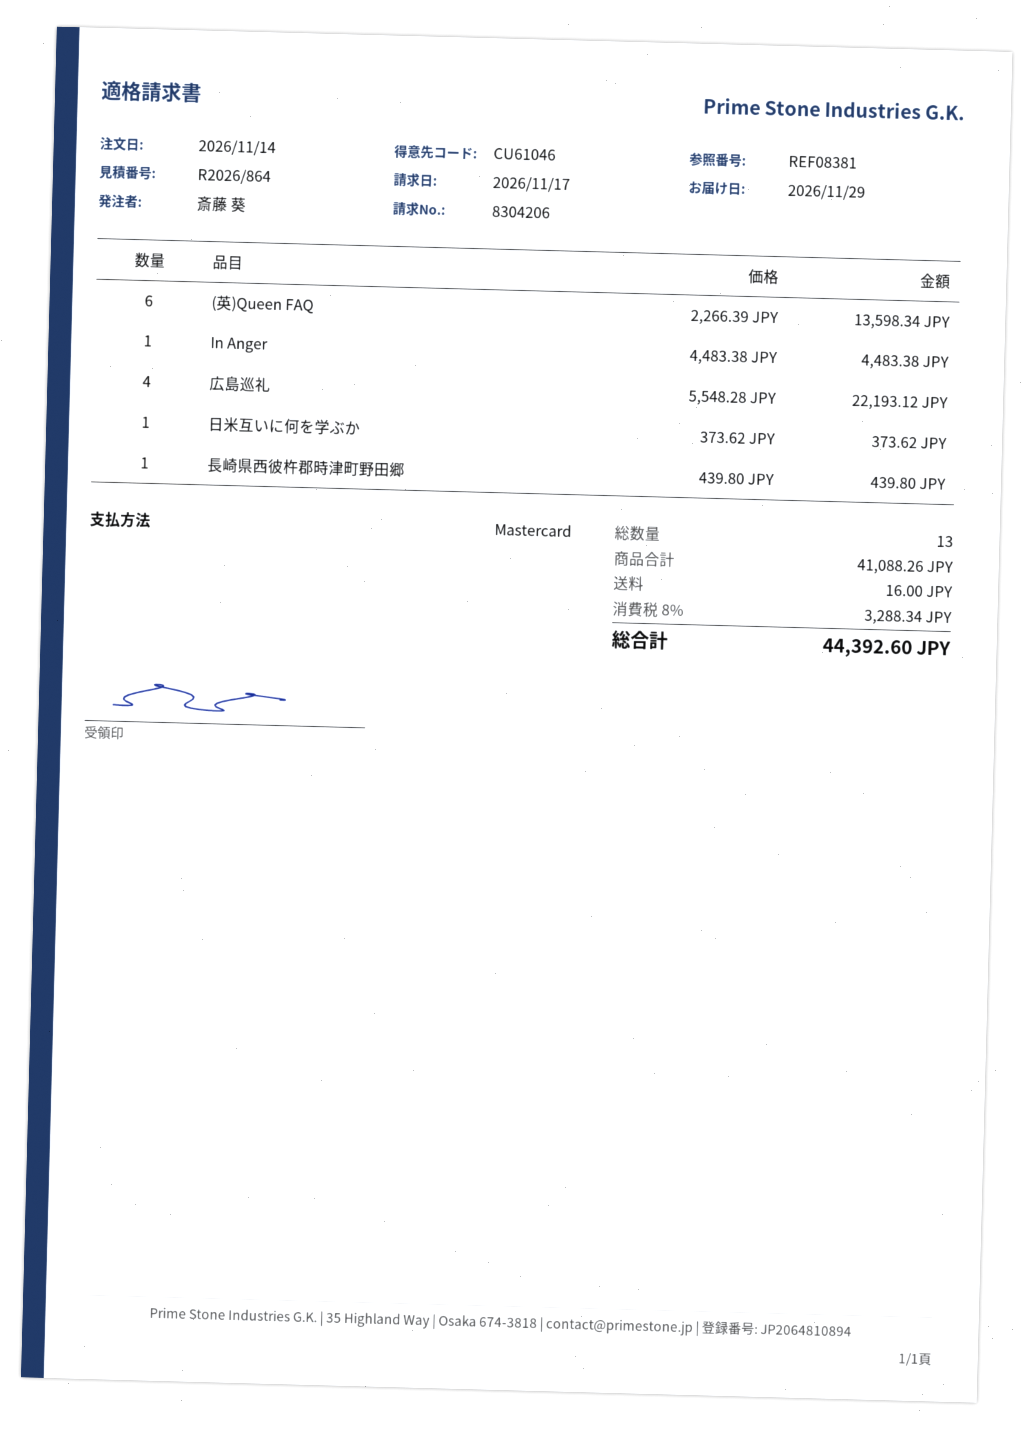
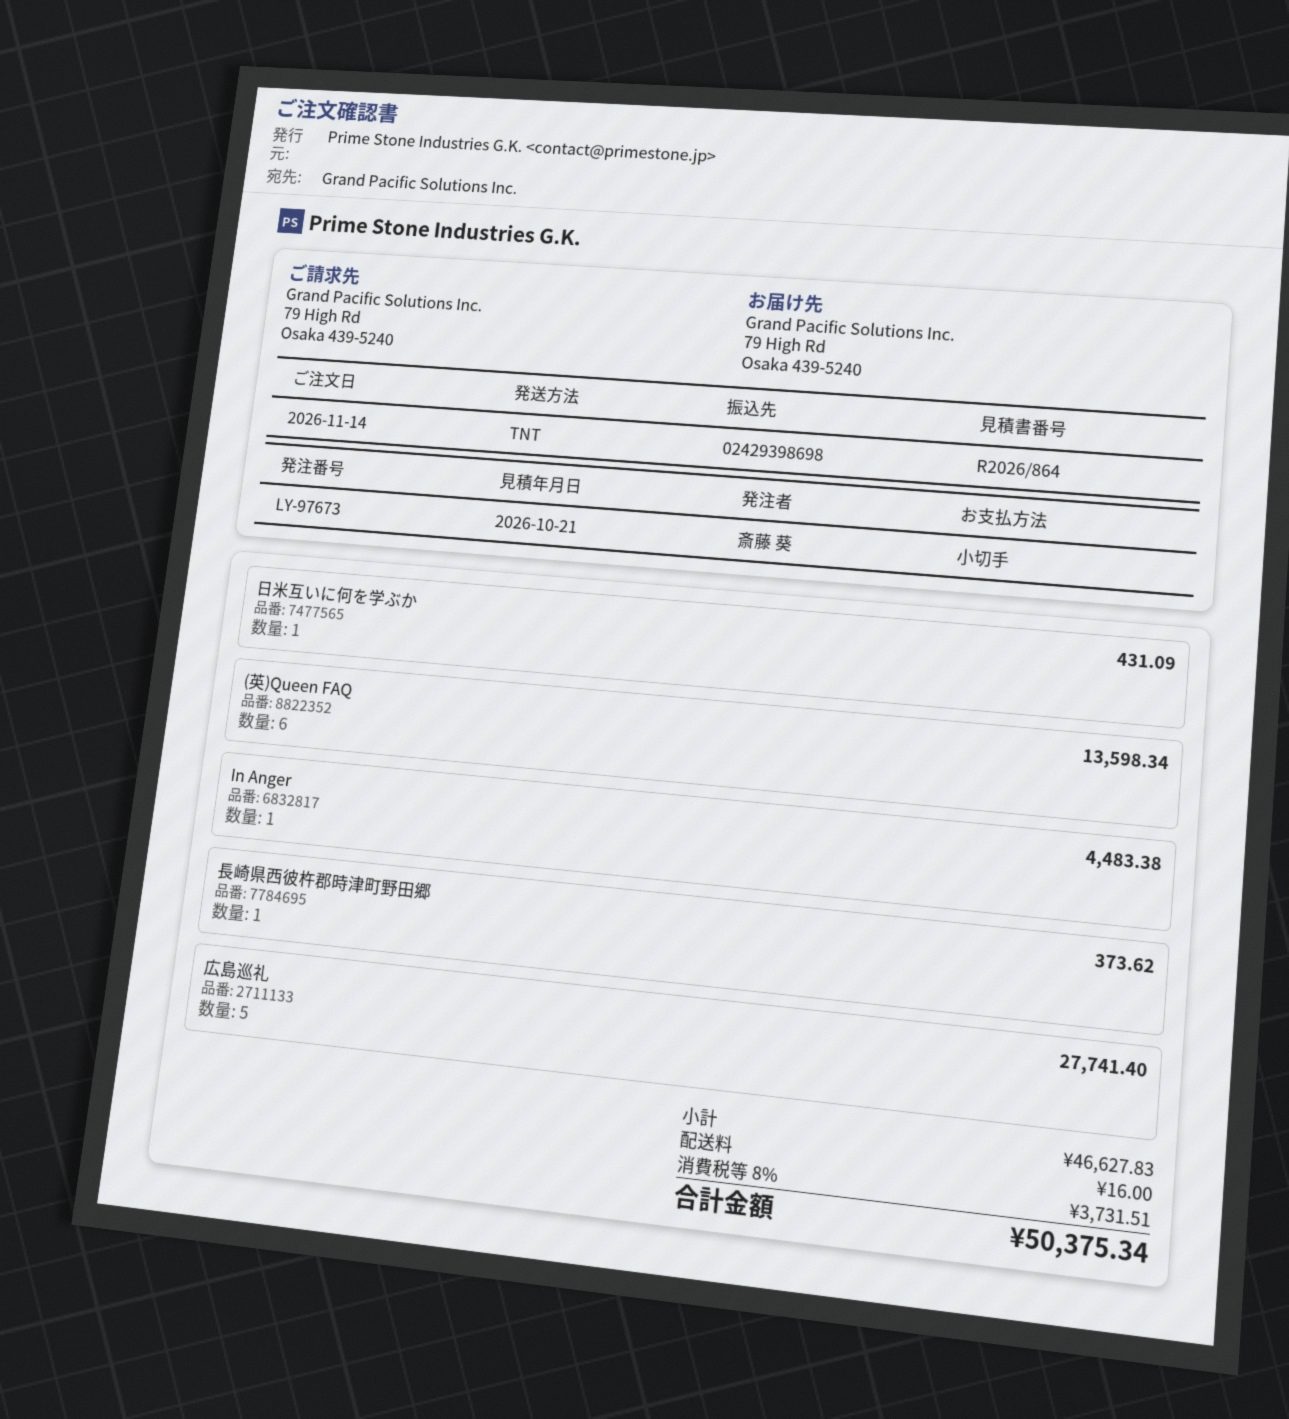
payment method: Mastercard -> cheque
広島巡礼: 4 for 22193.12 -> 5 for 27741.40
日米互いに何を学ぶか: 1 for 373.62 -> 1 for 431.09
長崎県西彼杵郡時津町野田郷: 1 for 439.80 -> 1 for 373.62
subtotal: 41088.26 -> 46627.83
tax: 8% = 3288.34 -> 8% = 3731.51
total: 44392.60 -> 50375.34

